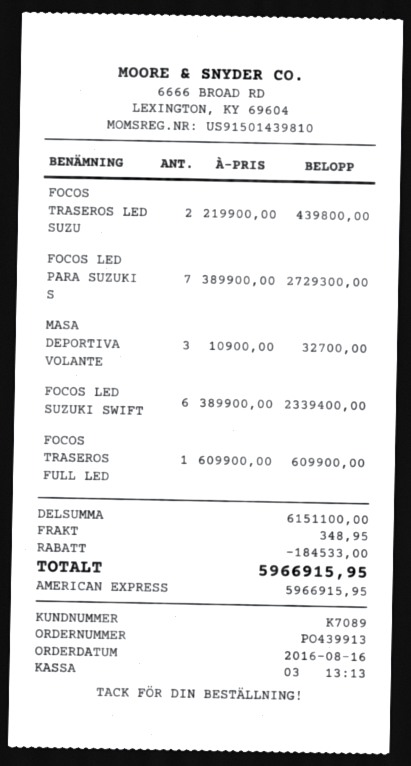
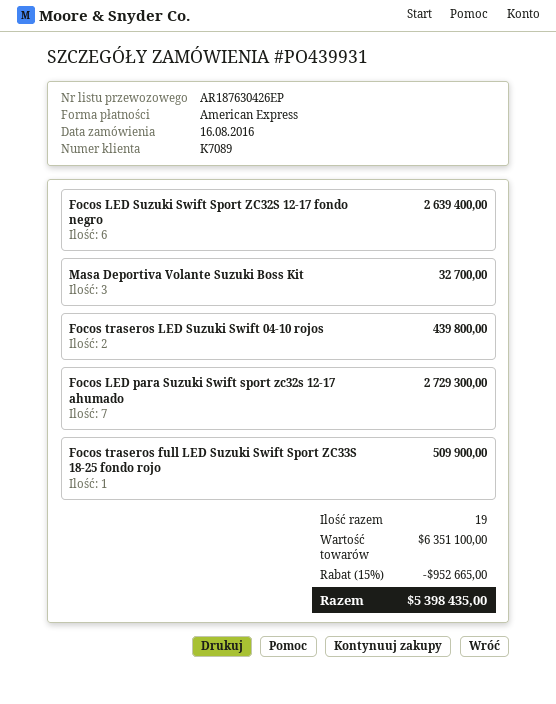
order number: PO439913 -> PO439931
FOCOS LED SUZUKI SWIFT: 6 for 2339400.00 -> 6 for 2639400.00
FOCOS TRASEROS FULL LED: 1 for 609900.00 -> 1 for 509900.00
subtotal: 6151100.00 -> 6351100.00
discount: 184533.00 -> 952665.00
shipping: 348.95 -> none
total: 5966915.95 -> 5398435.00

